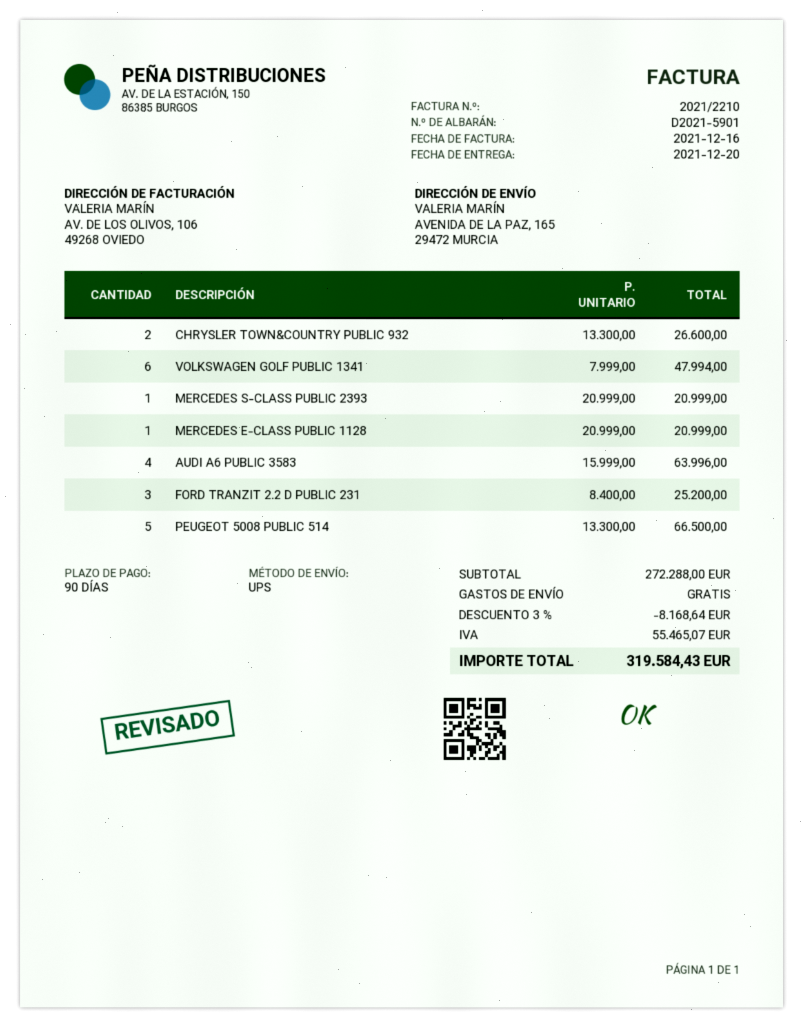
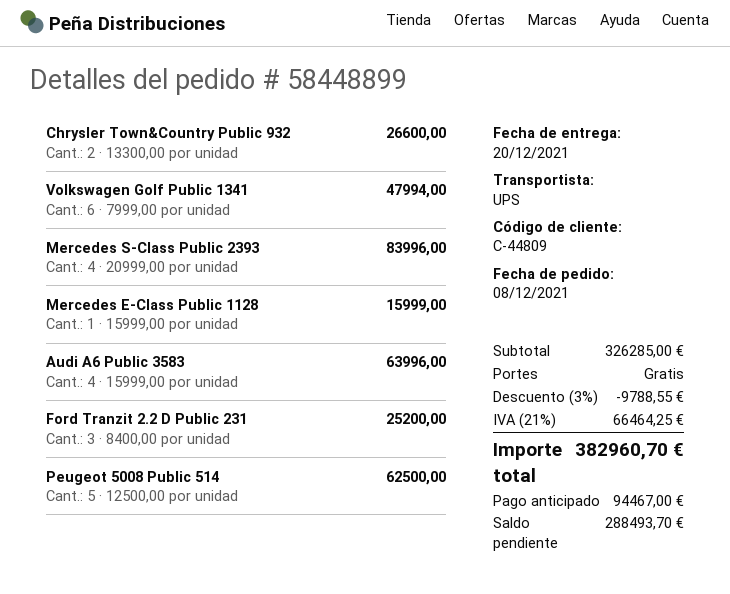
MERCEDES S-CLASS PUBLIC 2393: 1 x 20999.00 = 20999.00 -> 4 x 20999.00 = 83996.00
MERCEDES E-CLASS PUBLIC 1128: 1 x 20999.00 = 20999.00 -> 1 x 15999.00 = 15999.00
PEUGEOT 5008 PUBLIC 514: 5 x 13300.00 = 66500.00 -> 5 x 12500.00 = 62500.00
subtotal: 272288.00 -> 326285.00
discount: 3% = 8168.64 -> 3% = 9788.55
tax: 55465.07 -> 66464.25
total: 319584.43 -> 382960.70

